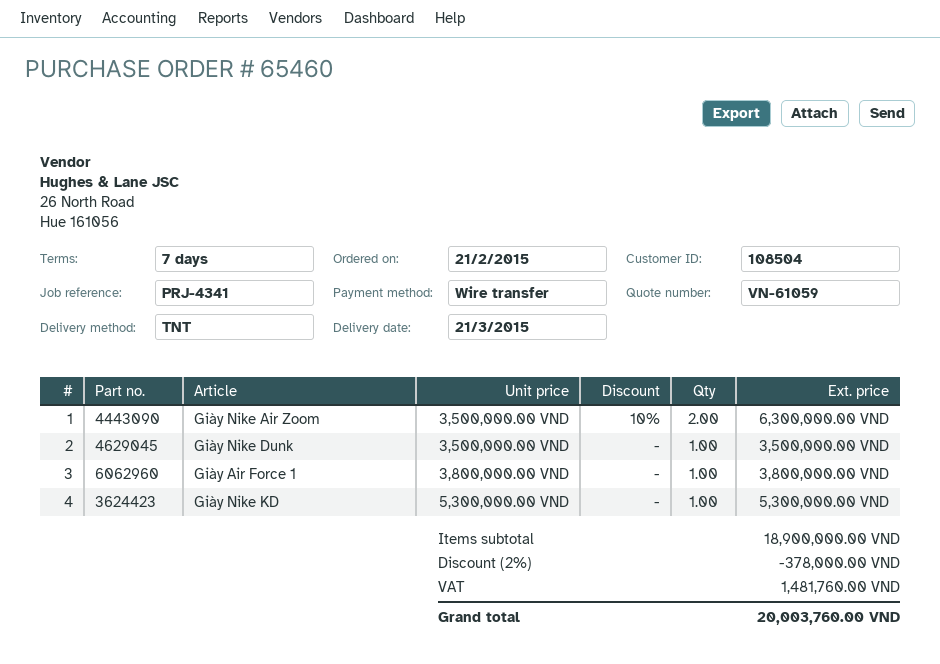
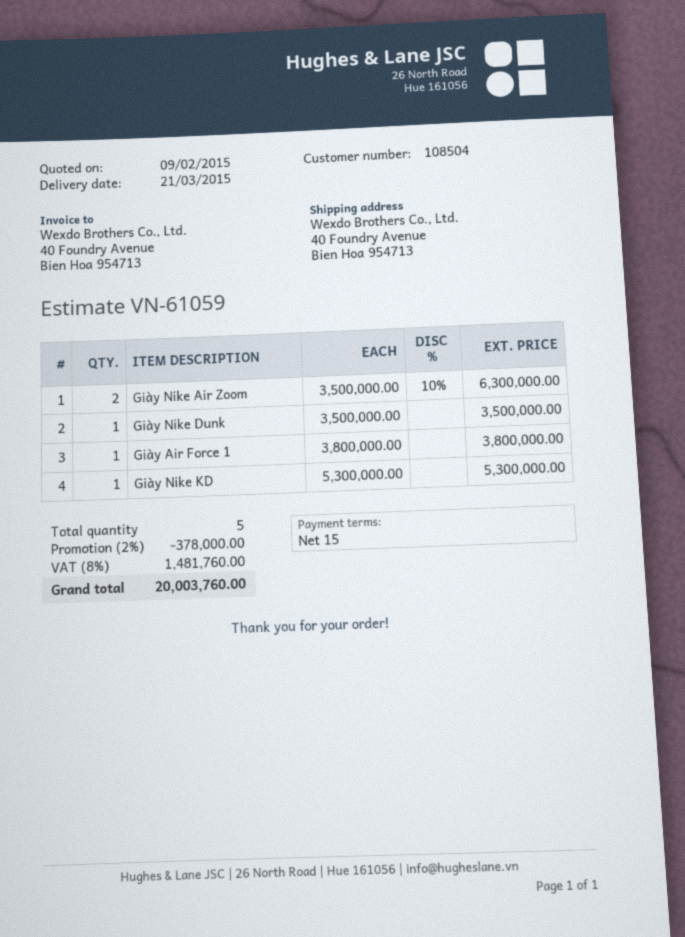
payment terms: 7 days -> 15 days

